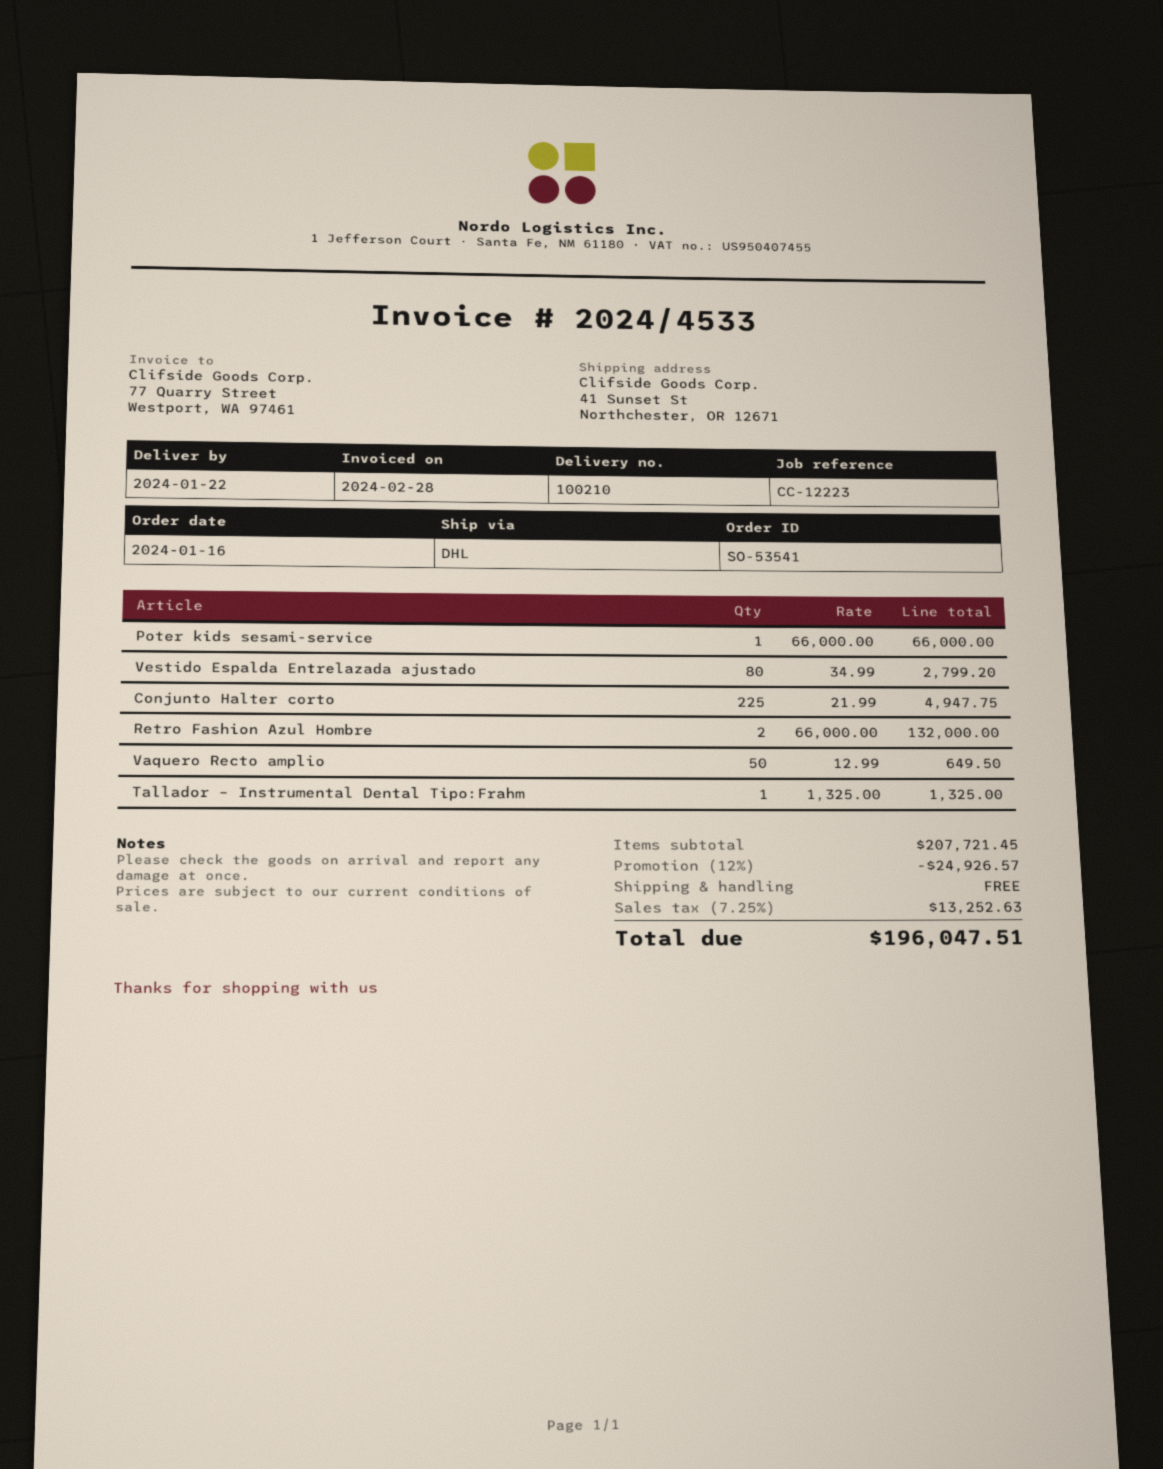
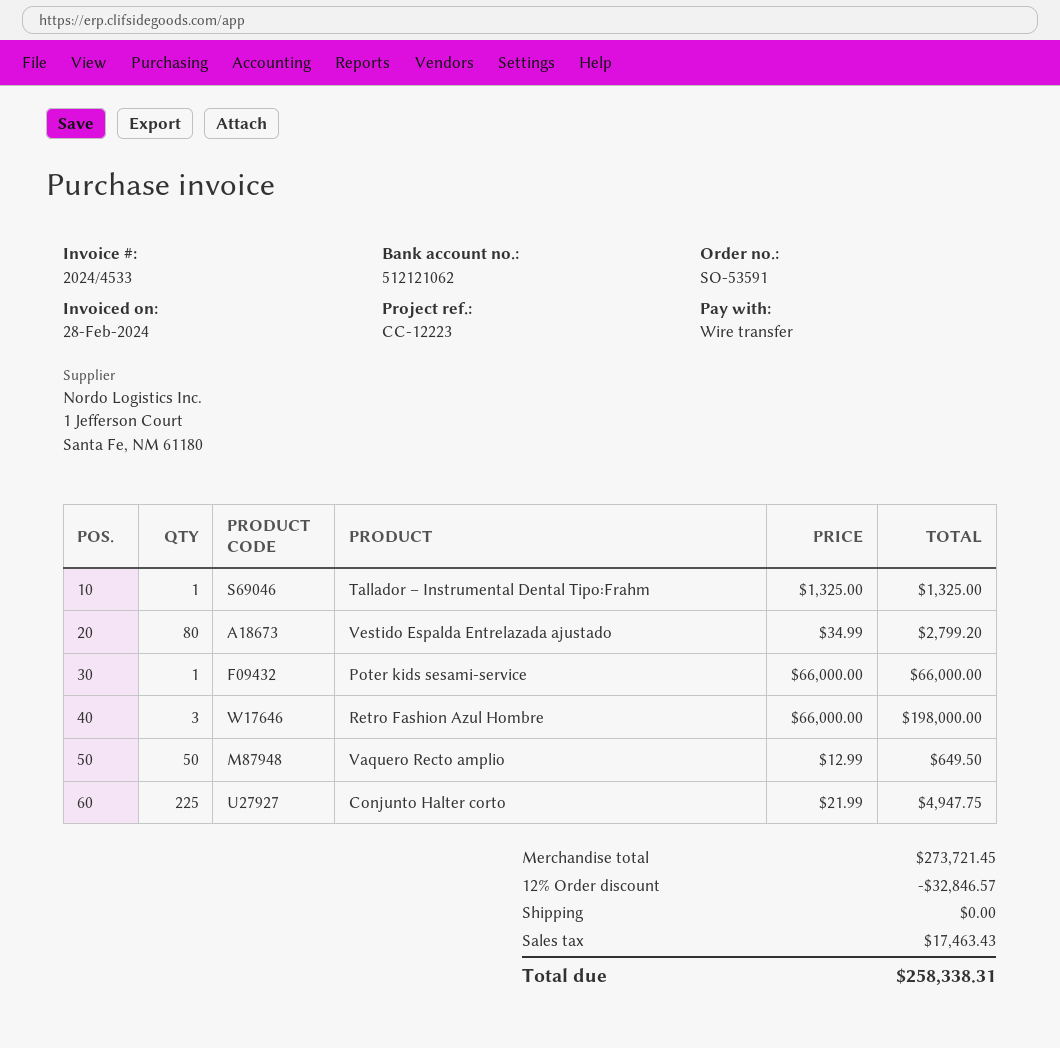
order number: SO-53541 -> SO-53591
Retro Fashion Azul Hombre: 2 x 66000.00 = 132000.00 -> 3 x 66000.00 = 198000.00
subtotal: 207721.45 -> 273721.45
discount: 12% = 24926.57 -> 12% = 32846.57
tax: 13252.63 -> 17463.43
total: 196047.51 -> 258338.31

